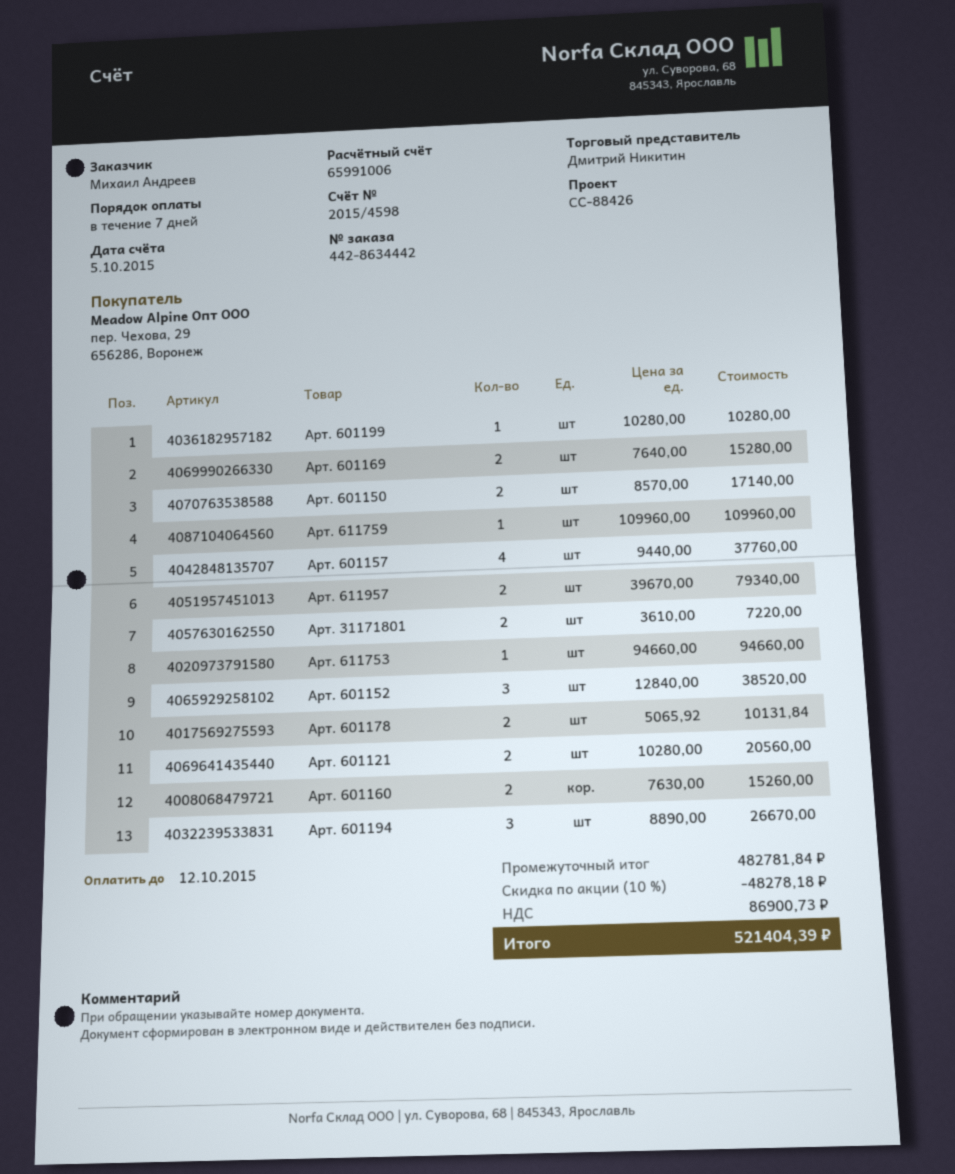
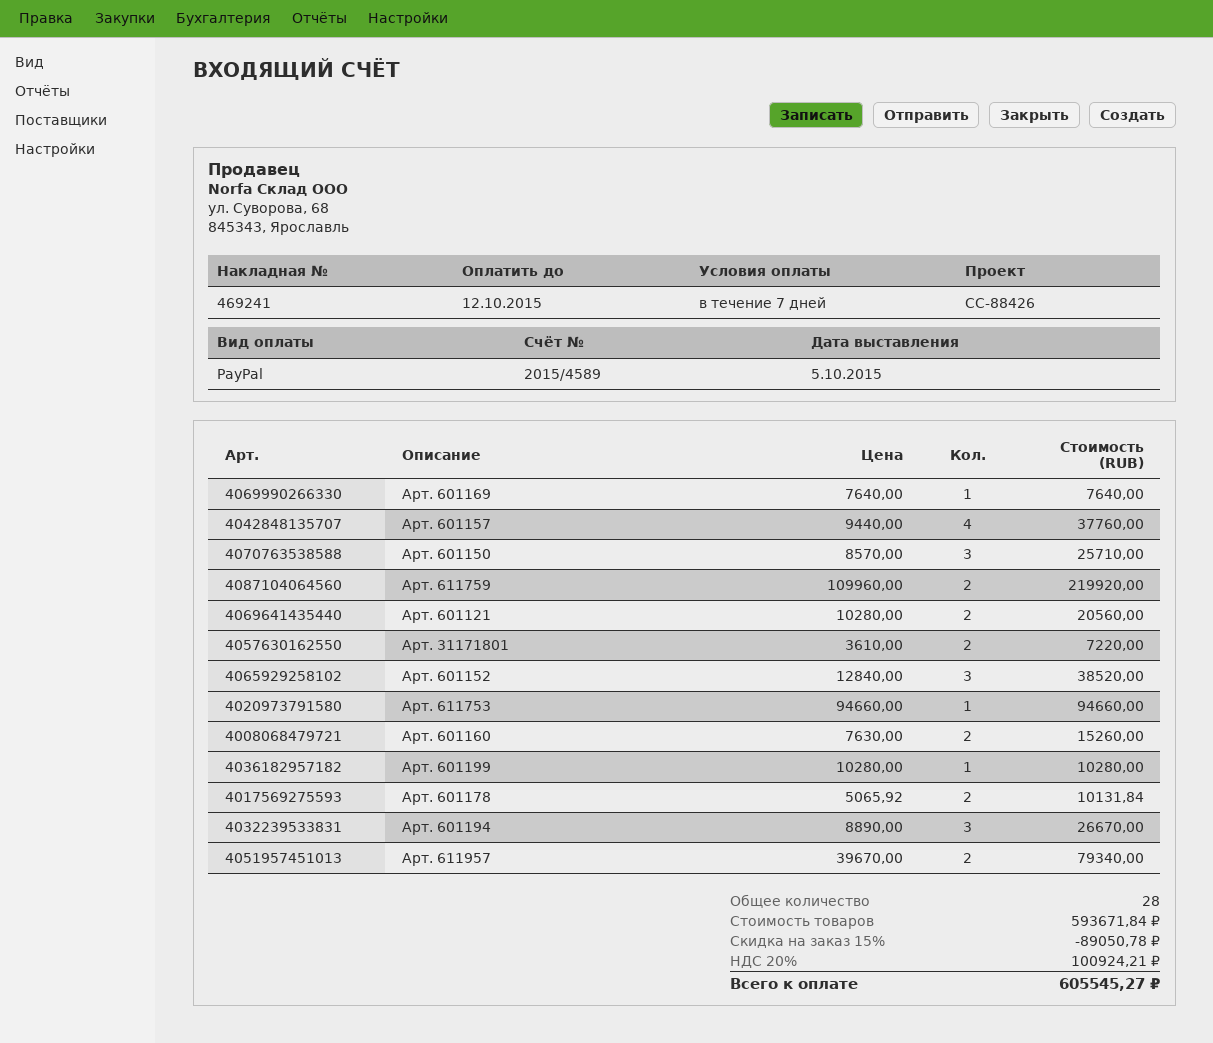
invoice number: 2015/4598 -> 2015/4589
Арт. 601169: 2 x 7640.00 = 15280.00 -> 1 x 7640.00 = 7640.00
Арт. 601150: 2 x 8570.00 = 17140.00 -> 3 x 8570.00 = 25710.00
Арт. 611759: 1 x 109960.00 = 109960.00 -> 2 x 109960.00 = 219920.00
subtotal: 482781.84 -> 593671.84
discount: 10% = 48278.18 -> 15% = 89050.78
tax: 86900.73 -> 100924.21
total: 521404.39 -> 605545.27

